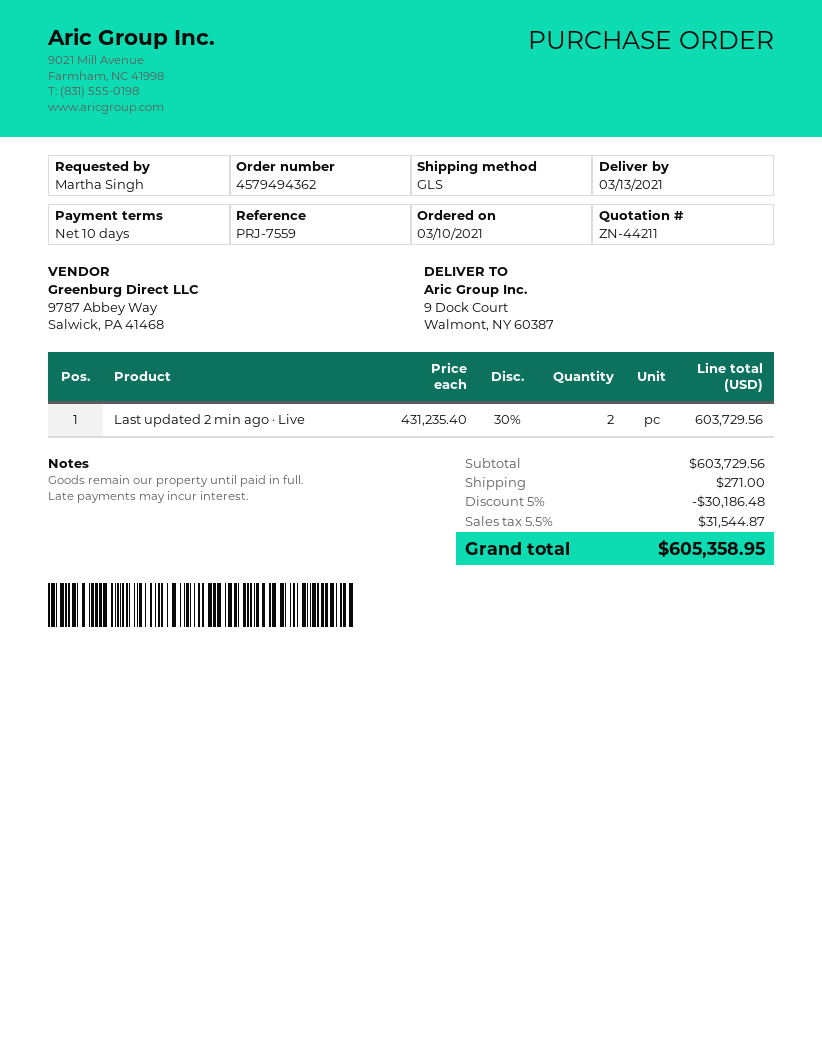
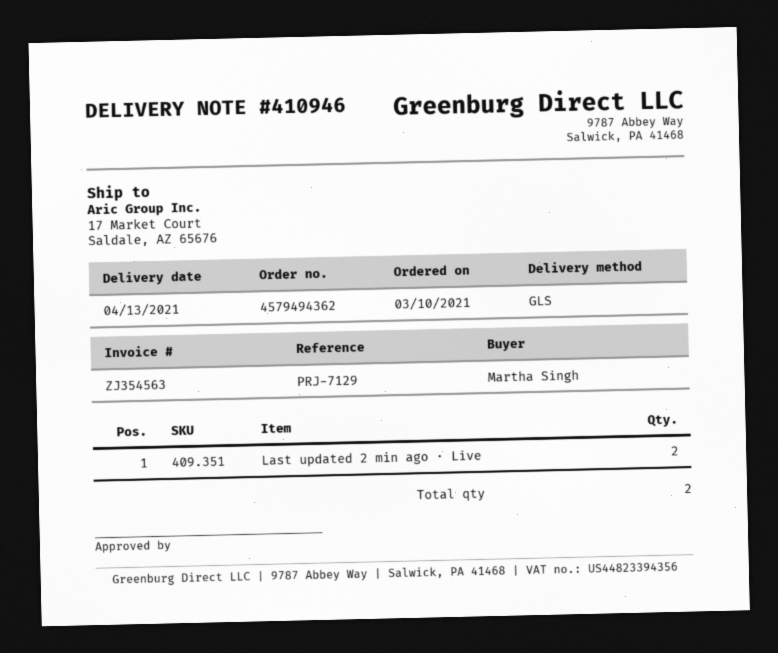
delivery date: 2021-03-13 -> 2021-04-13
reference: PRJ-7559 -> PRJ-7129
ship to: 9 Dock Court, Walmont, NY 60387 -> 17 Market Court, Saldale, AZ 65676

